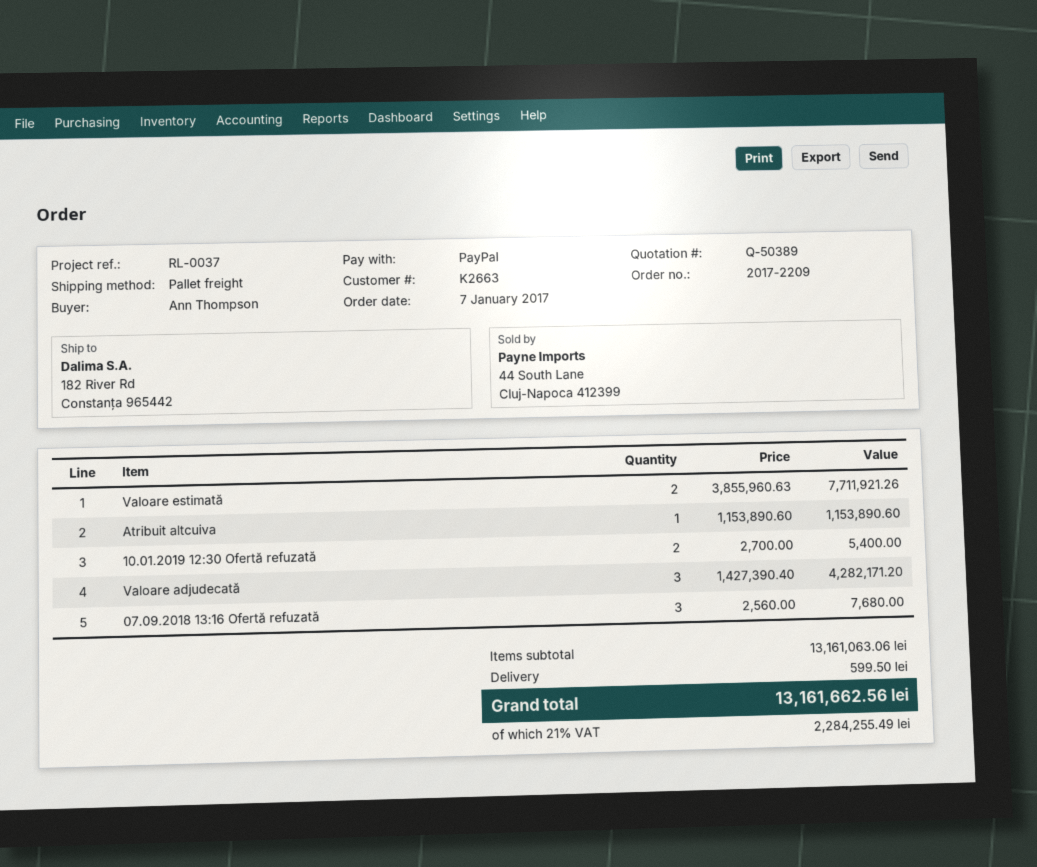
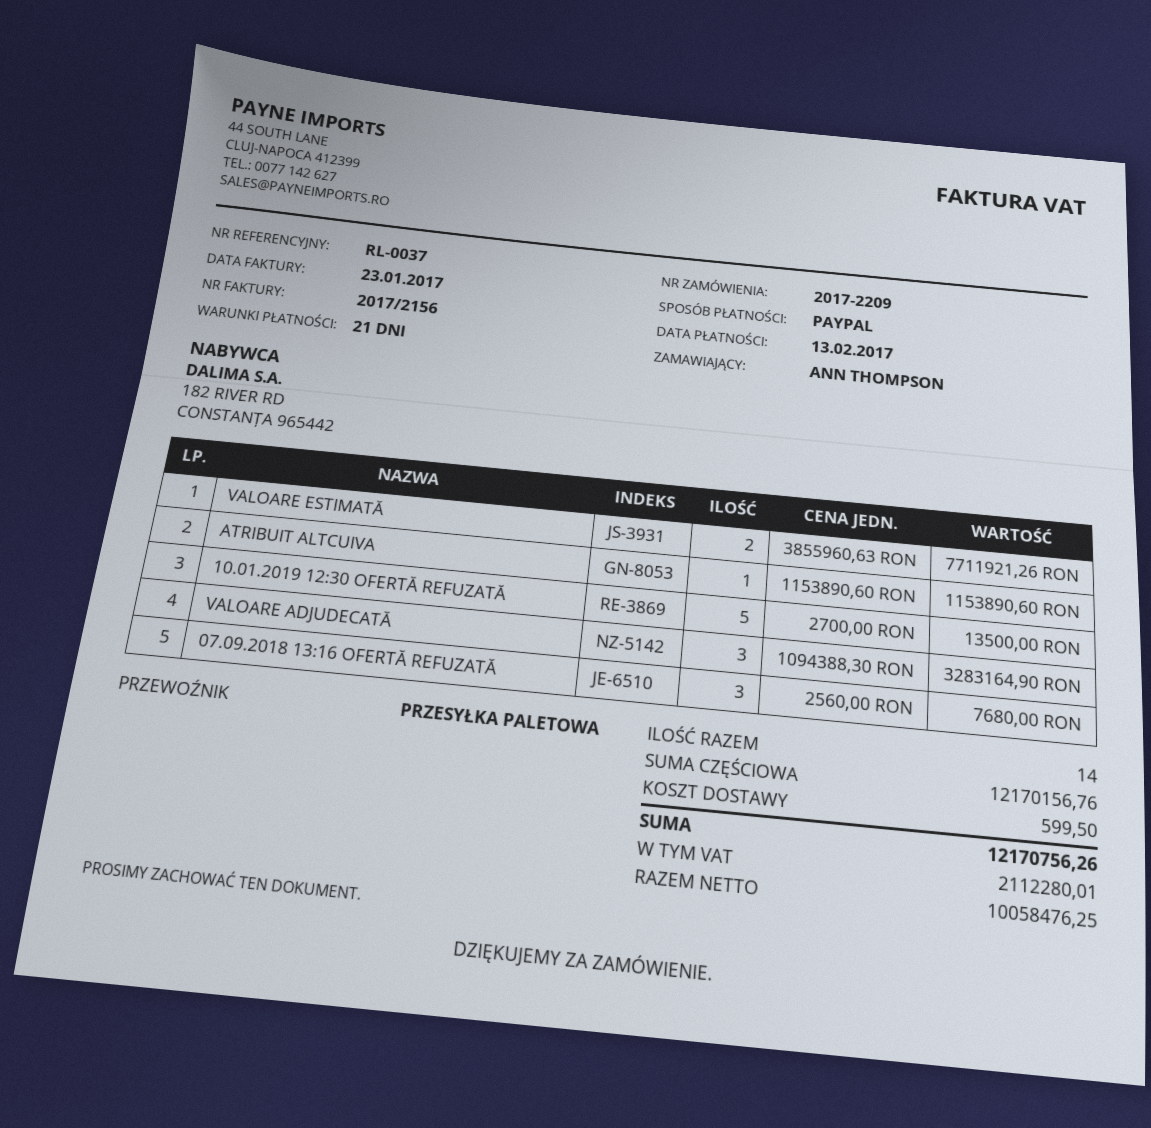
10.01.2019 12:30 Ofertă refuzată: 2 x 2700.00 = 5400.00 -> 5 x 2700.00 = 13500.00
Valoare adjudecată: 3 x 1427390.40 = 4282171.20 -> 3 x 1094388.30 = 3283164.90
subtotal: 13161063.06 -> 12170156.76
tax: 2284255.49 -> 2112280.01
total: 13161662.56 -> 12170756.26

